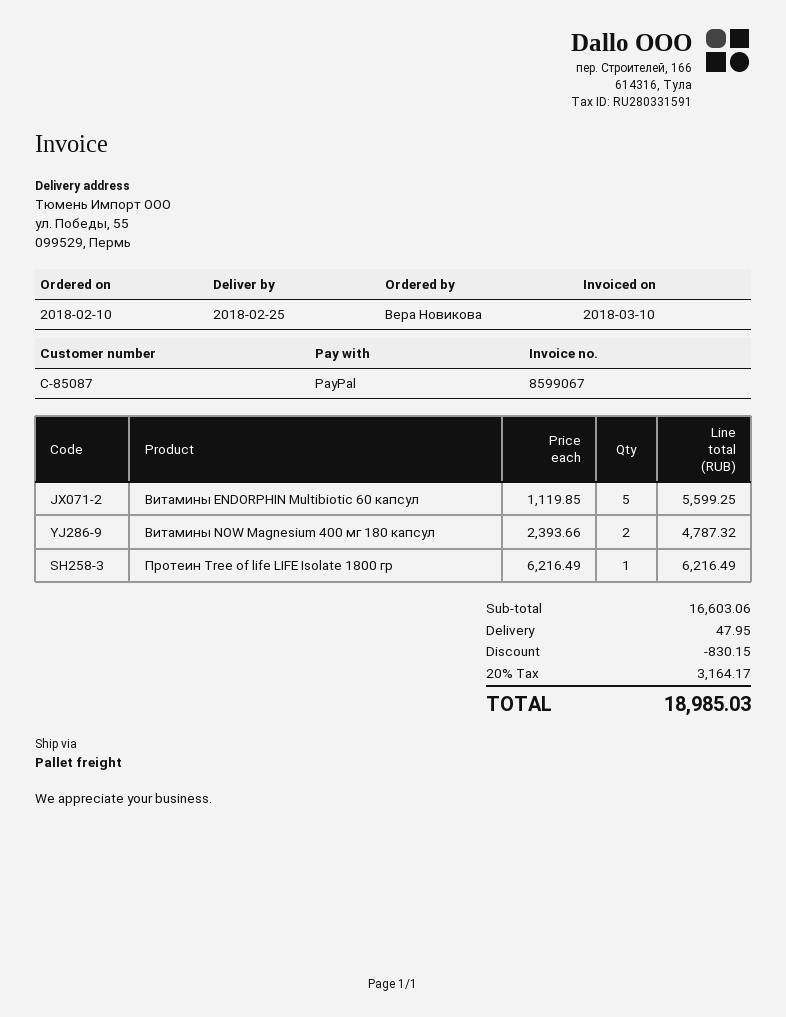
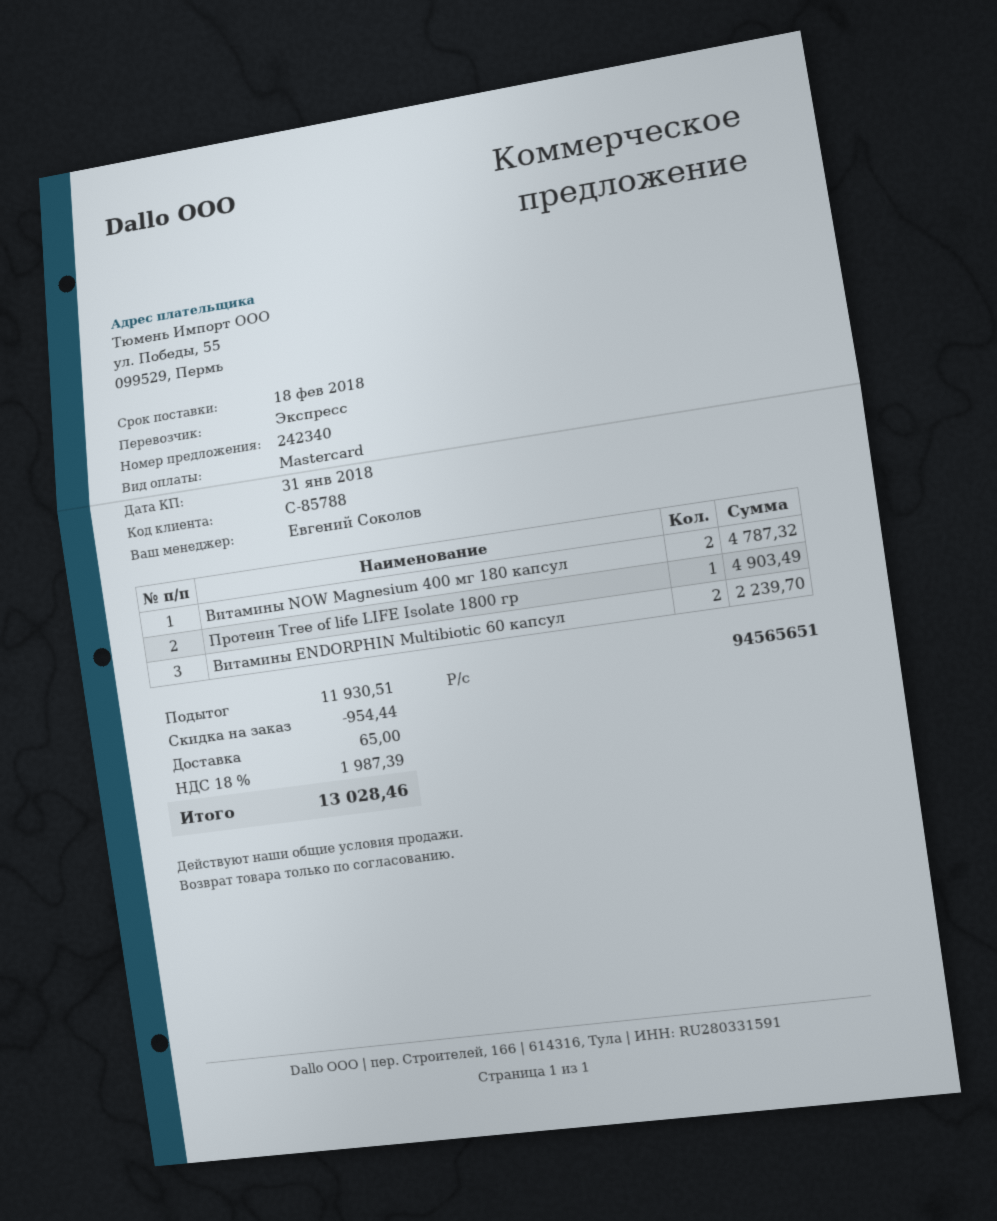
delivery date: 2018-02-25 -> 2018-02-18
customer number: C-85087 -> C-85788
payment method: PayPal -> Mastercard
shipping method: pallet freight -> express
Витамины ENDORPHIN Multibiotic 60 капсул: 5 for 5599.25 -> 2 for 2239.70
Протеин Tree of life LIFE Isolate 1800 гр: 1 for 6216.49 -> 1 for 4903.49
subtotal: 16603.06 -> 11930.51
discount: 830.15 -> 954.44
shipping: 47.95 -> 65.00
tax: 20% = 3164.17 -> 18% = 1987.39
total: 18985.03 -> 13028.46

